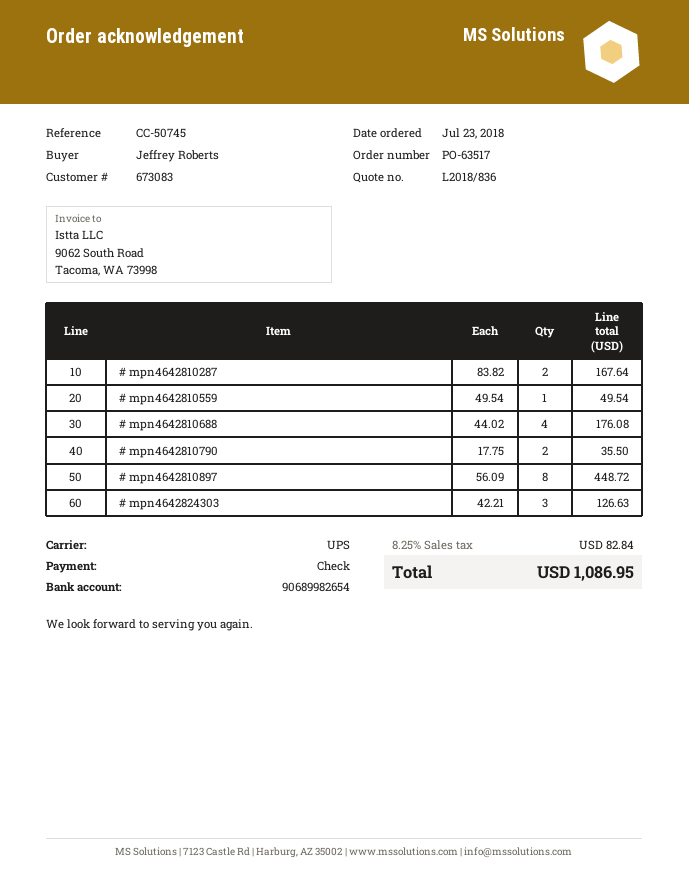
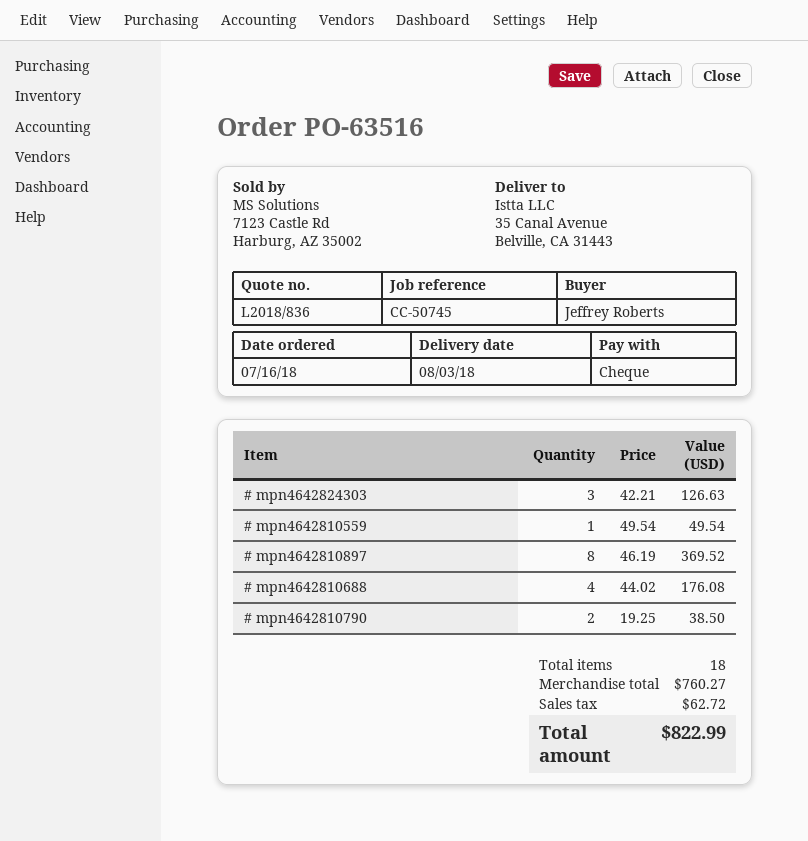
order number: PO-63517 -> PO-63516
order date: 2018-07-23 -> 2018-07-16
# mpn4642810287: 2 x 83.82 = 167.64 -> none
# mpn4642810790: 2 x 17.75 = 35.50 -> 2 x 19.25 = 38.50
# mpn4642810897: 8 x 56.09 = 448.72 -> 8 x 46.19 = 369.52
tax: 82.84 -> 62.72
total: 1086.95 -> 822.99

